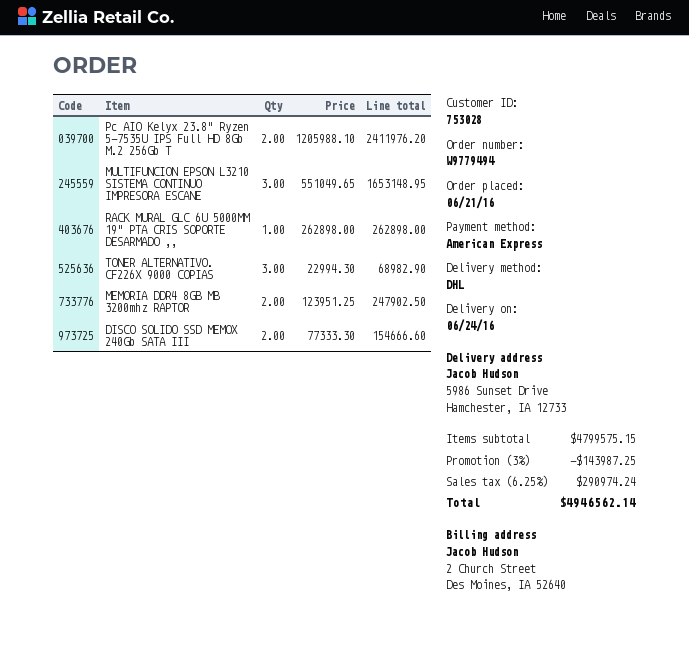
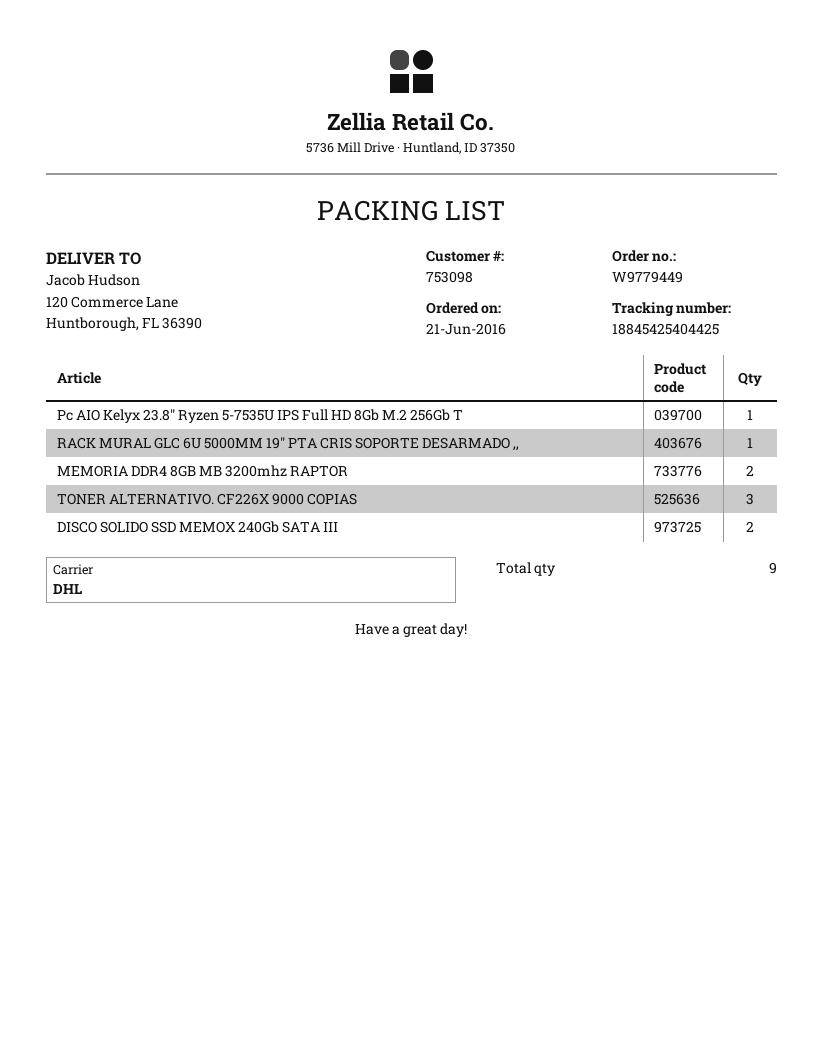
order number: W9779494 -> W9779449
customer number: 753028 -> 753098
ship to: 5986 Sunset Drive, Hamchester, IA 12733 -> 120 Commerce Lane, Huntborough, FL 36390
Pc AIO Kelyx 23.8" Ryzen 5-7535U IPS Full HD 8Gb M.2 256Gb T: 2 -> 1
MULTIFUNCION EPSON L3210 SISTEMA CONTINUO IMPRESORA ESCANE: 3 -> none

